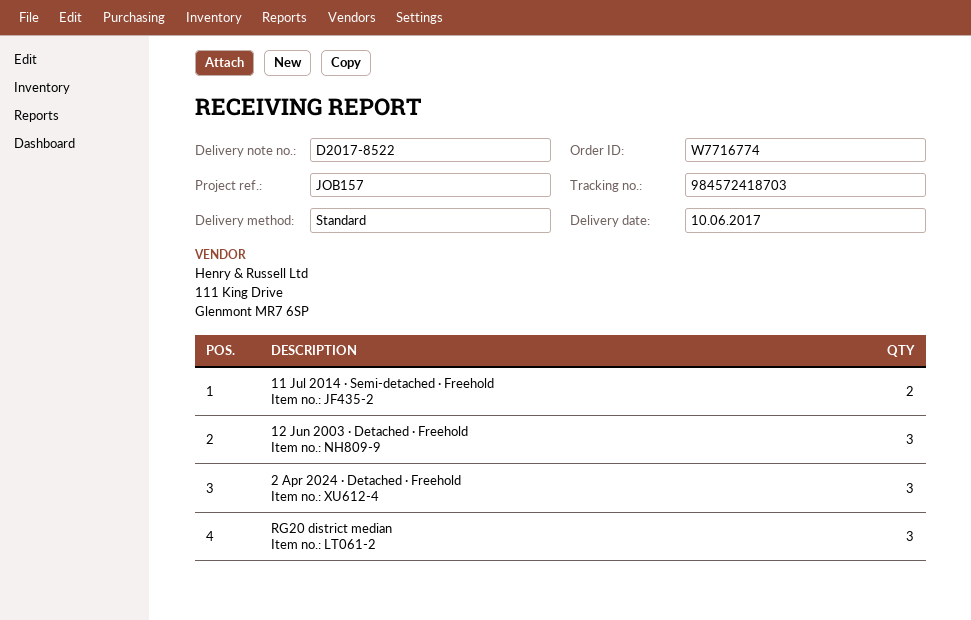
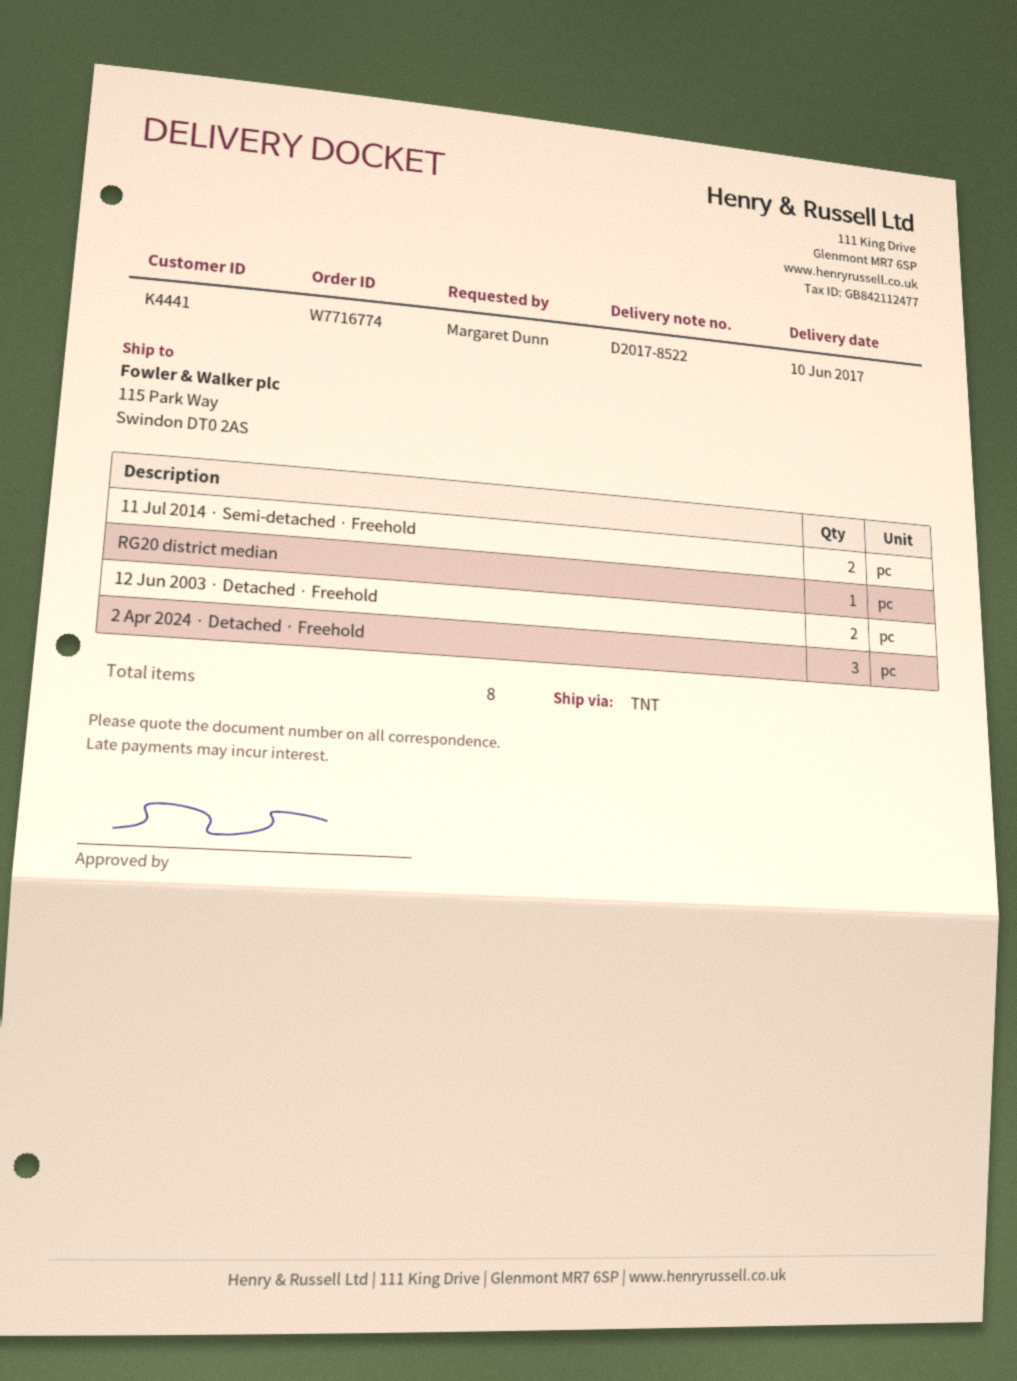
shipping method: standard -> TNT
12 Jun 2003 · Detached · Freehold: 3 -> 2
RG20 district median: 3 -> 1

